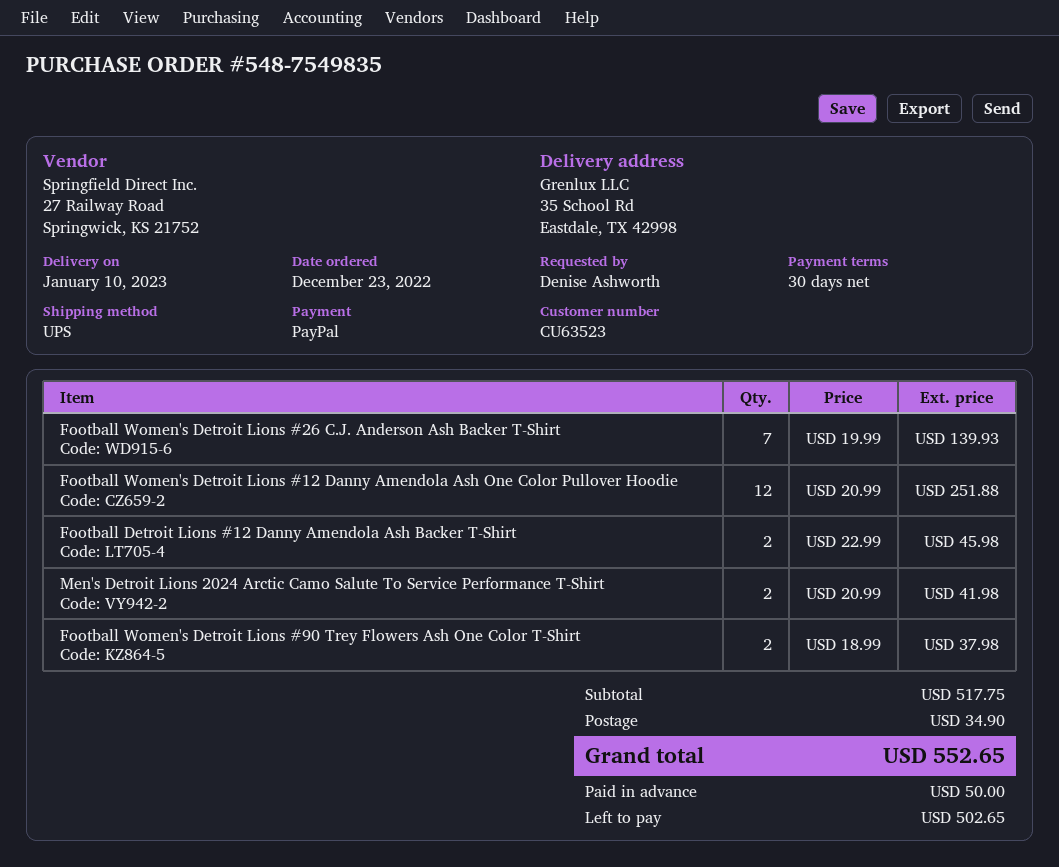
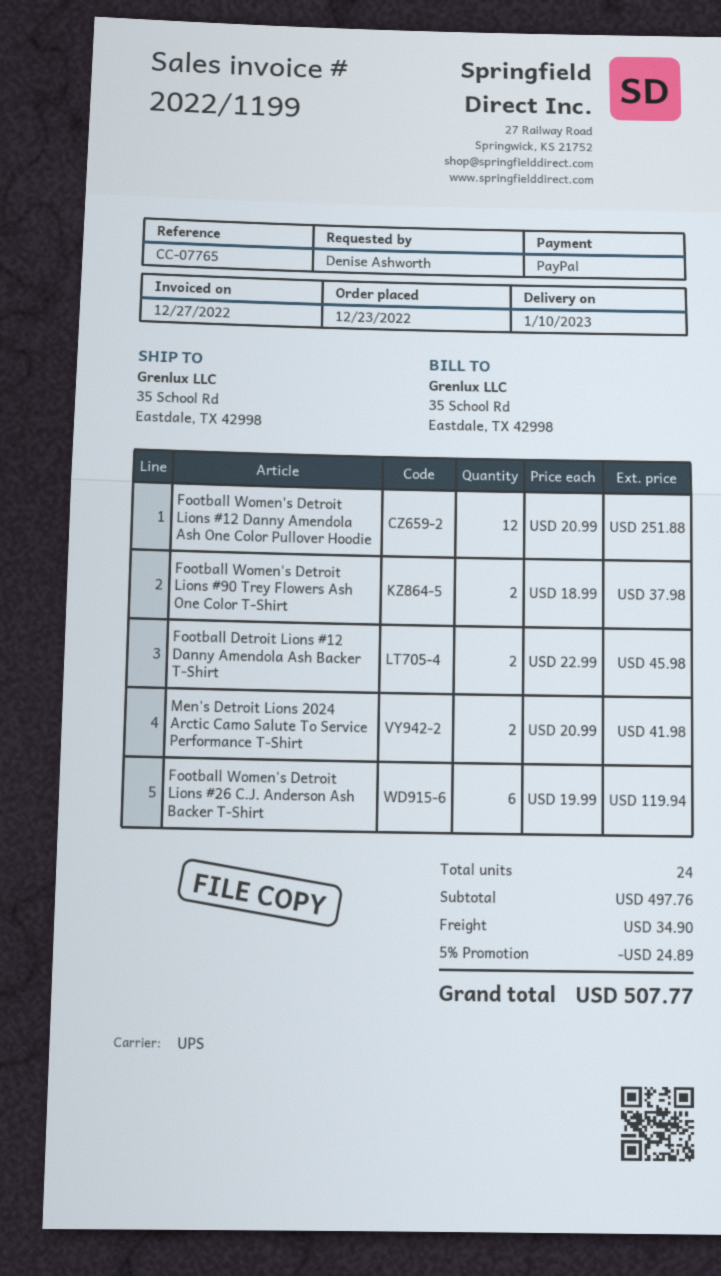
Football Women's Detroit Lions #26 C.J. Anderson Ash Backer T-Shirt: 7 x 19.99 = 139.93 -> 6 x 19.99 = 119.94
subtotal: 517.75 -> 497.76
discount: none -> 5% = 24.89
total: 552.65 -> 507.77

